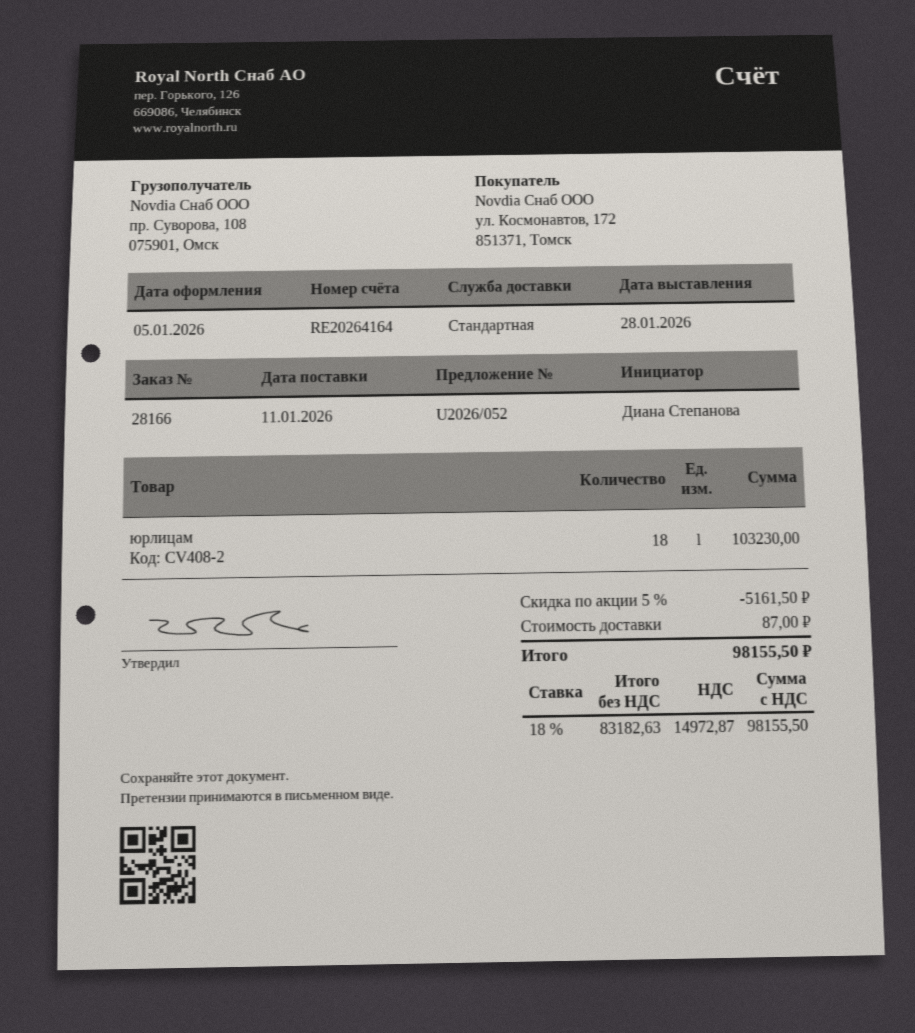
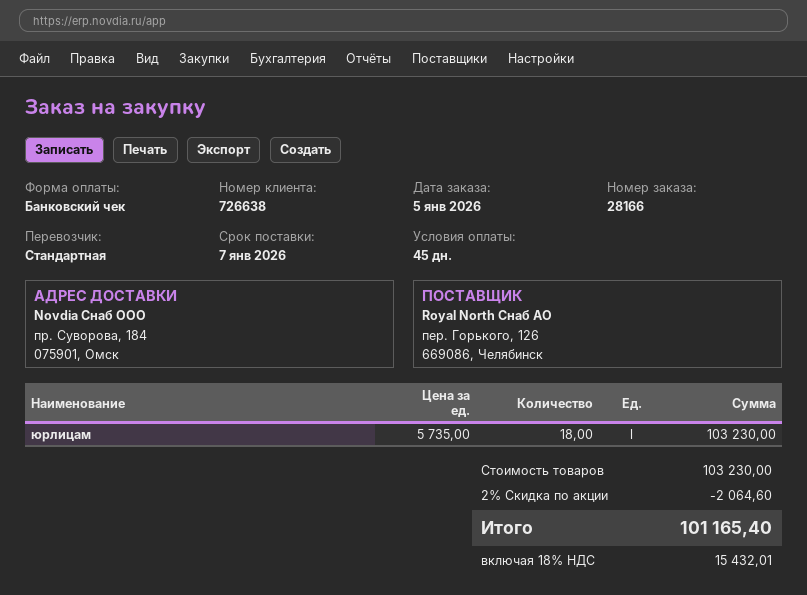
delivery date: 2026-01-11 -> 2026-01-07
ship to: пр. Суворова, 108, 075901, Омск -> пр. Суворова, 184, 075901, Омск
discount: 5% = 5161.50 -> 2% = 2064.60
shipping: 87.00 -> none
tax: 18% = 14972.87 -> 18% = 15432.01
total: 98155.50 -> 101165.40

